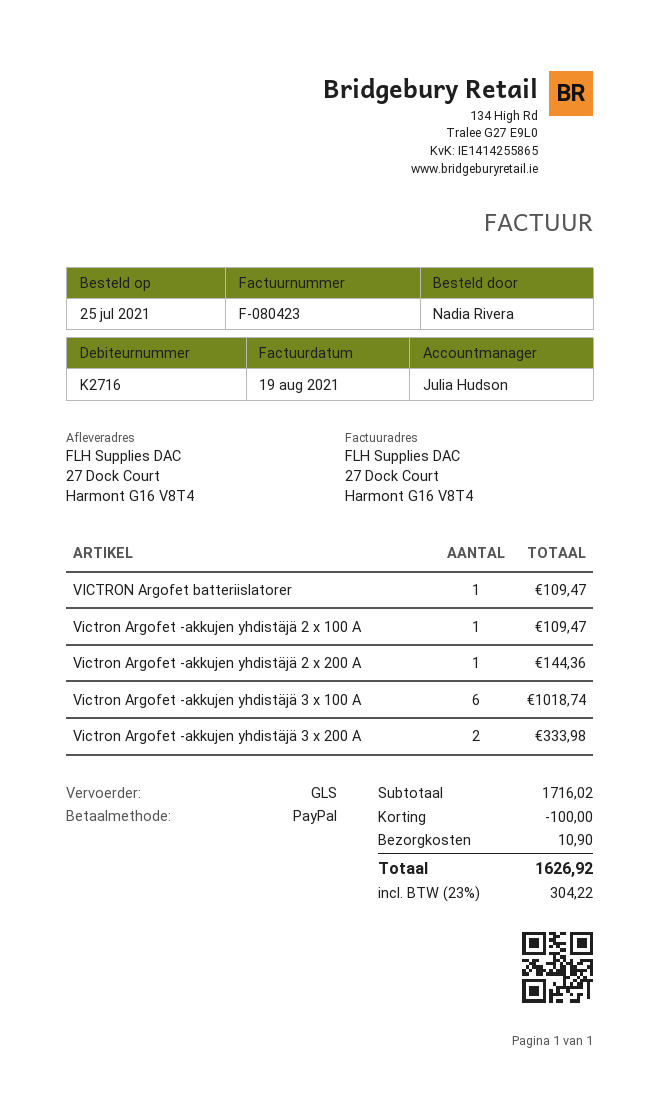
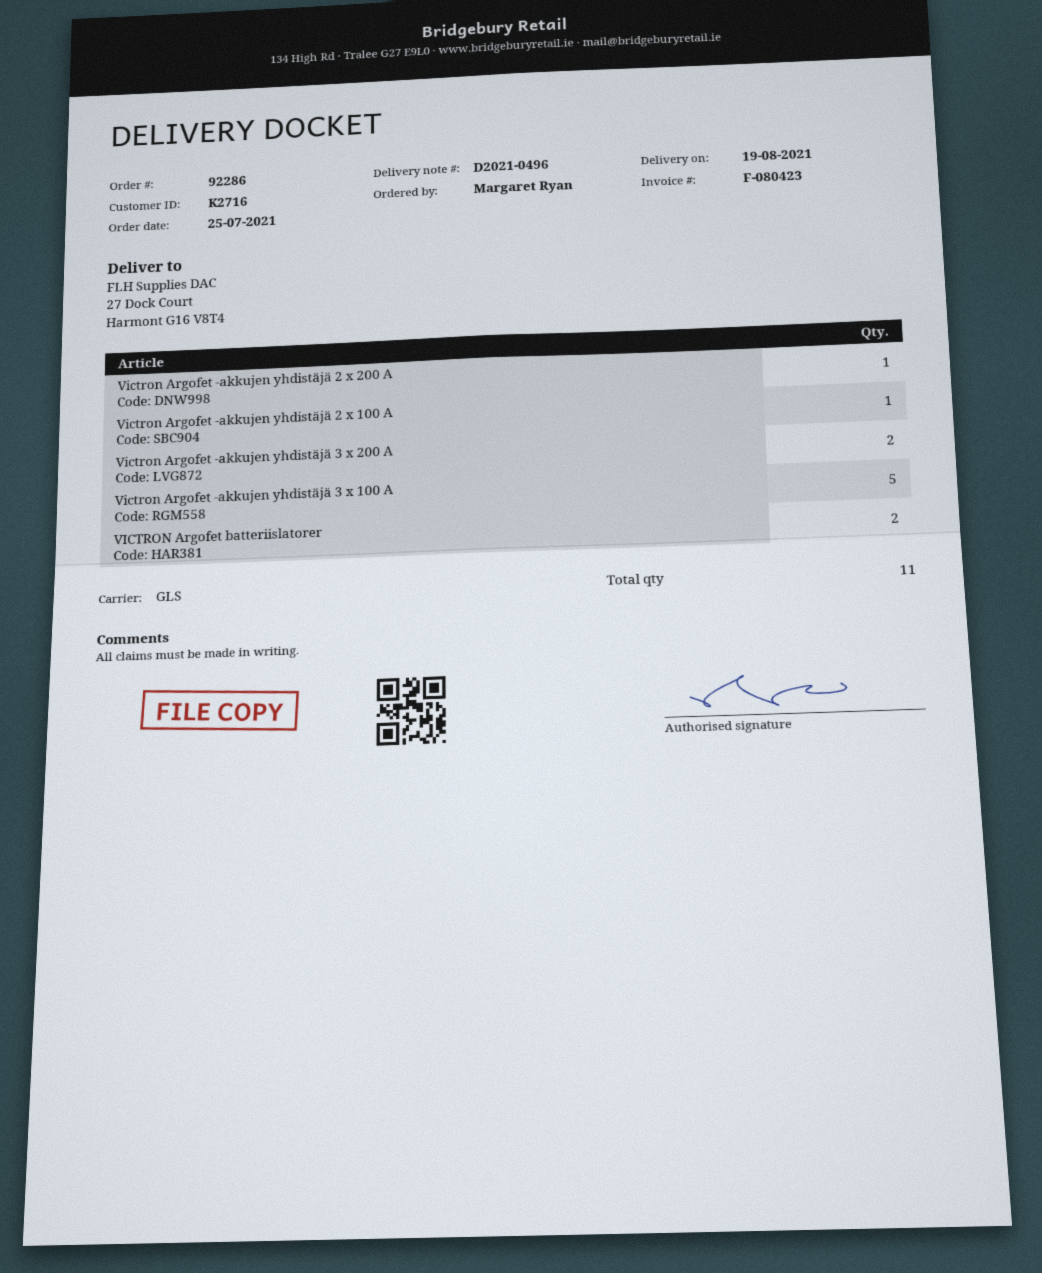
ordered by: Nadia Rivera -> Margaret Ryan
VICTRON Argofet batteriislatorer: 1 -> 2
Victron Argofet -akkujen yhdistäjä 3 x 100 A: 6 -> 5

